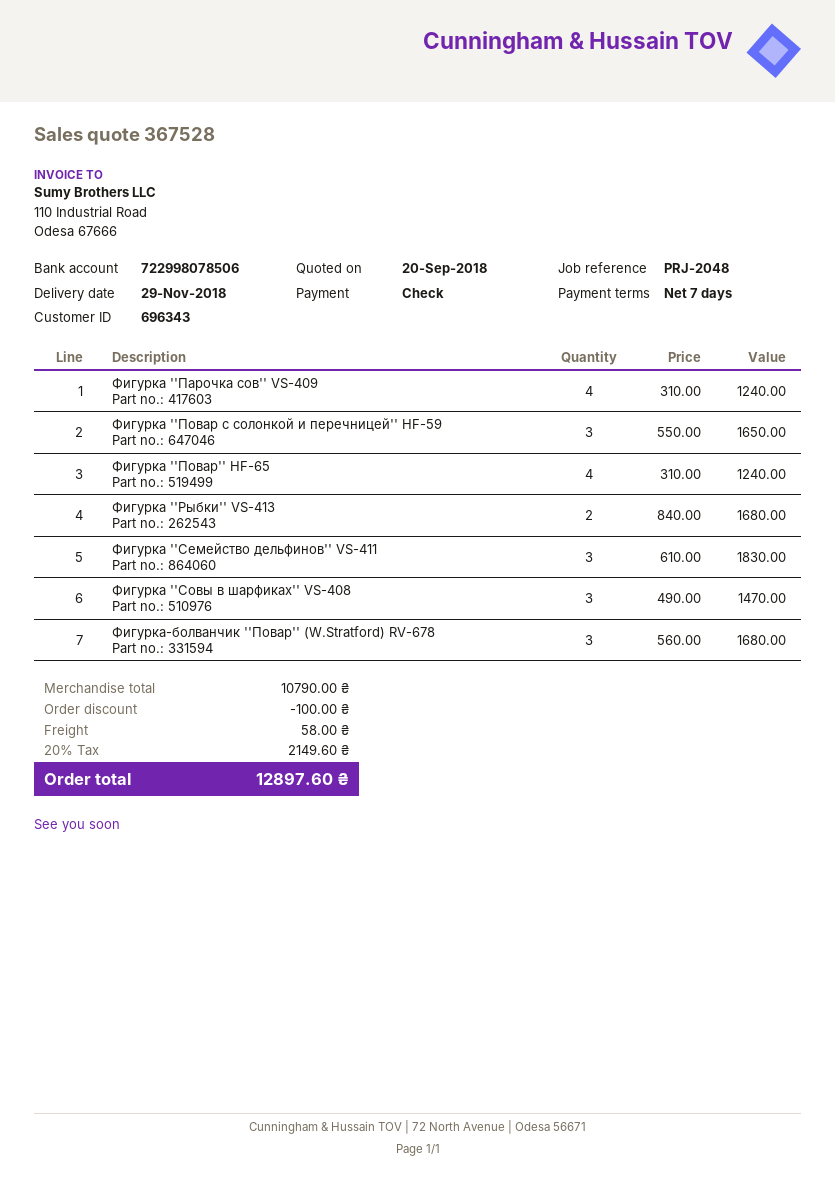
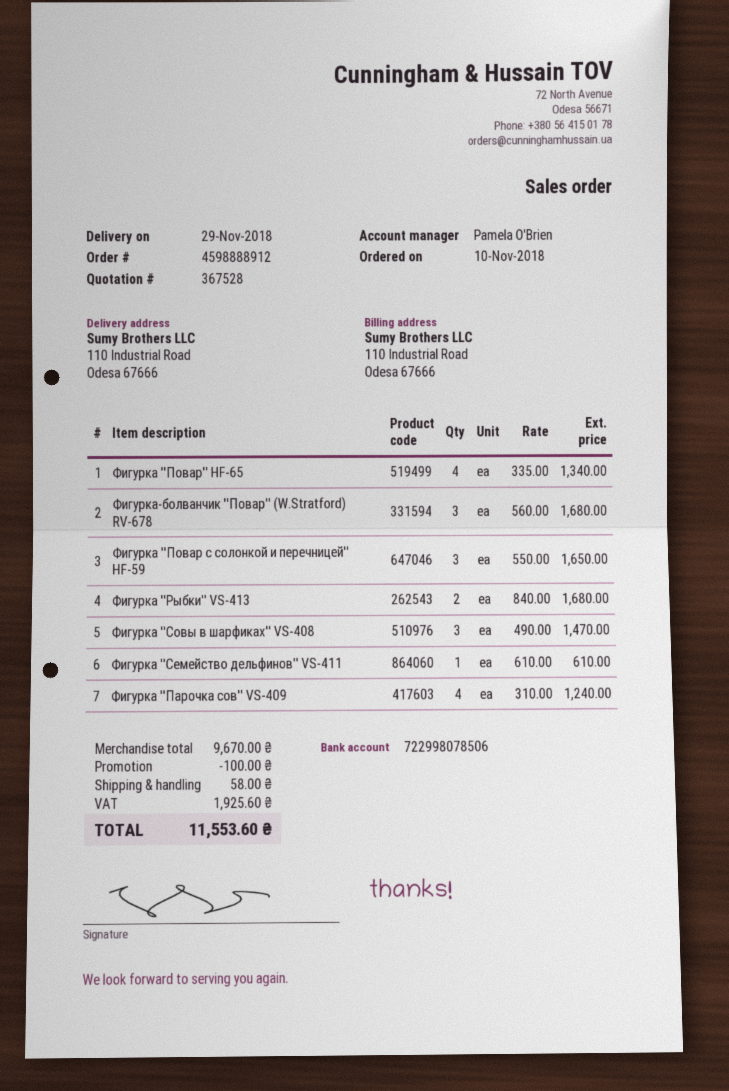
Фигурка ''Повар'' HF-65: 4 x 310.00 = 1240.00 -> 4 x 335.00 = 1340.00
Фигурка ''Семейство дельфинов'' VS-411: 3 x 610.00 = 1830.00 -> 1 x 610.00 = 610.00
subtotal: 10790.00 -> 9670.00
tax: 2149.60 -> 1925.60
total: 12897.60 -> 11553.60

